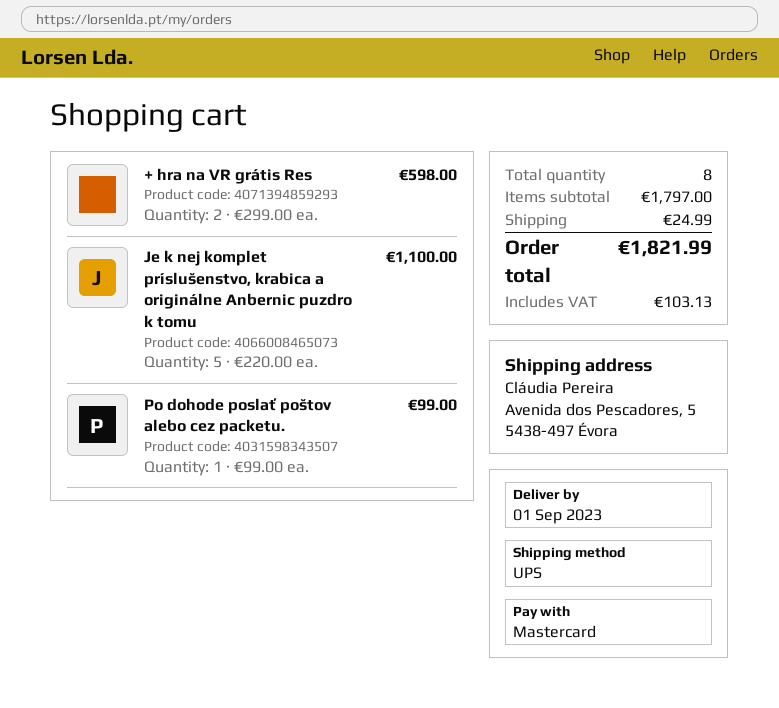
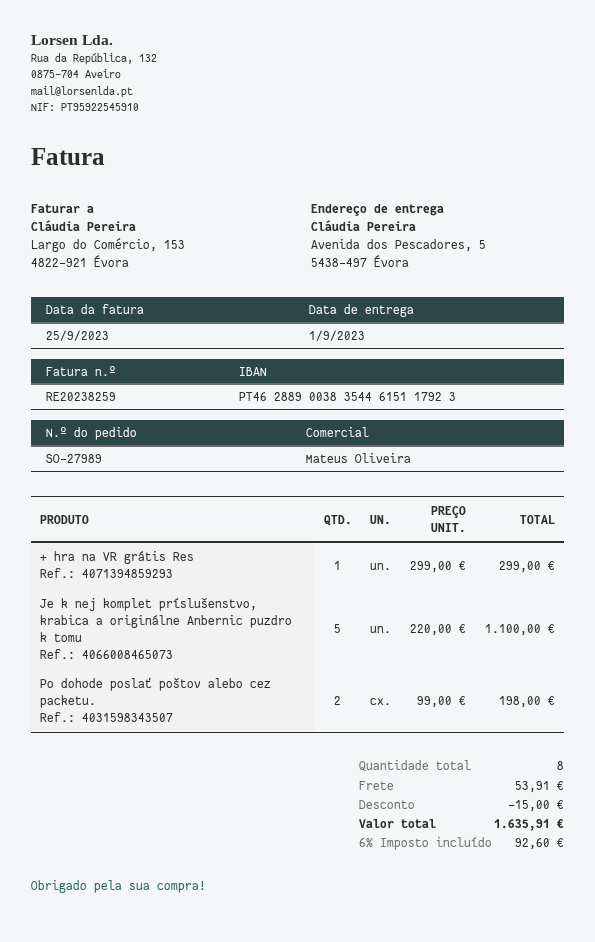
+ hra na VR grátis Res: 2 x 299.00 = 598.00 -> 1 x 299.00 = 299.00
Po dohode poslať poštov alebo cez packetu.: 1 x 99.00 = 99.00 -> 2 x 99.00 = 198.00
discount: none -> 15.00
shipping: 24.99 -> 53.91
tax: 103.13 -> 92.60
total: 1821.99 -> 1635.91

